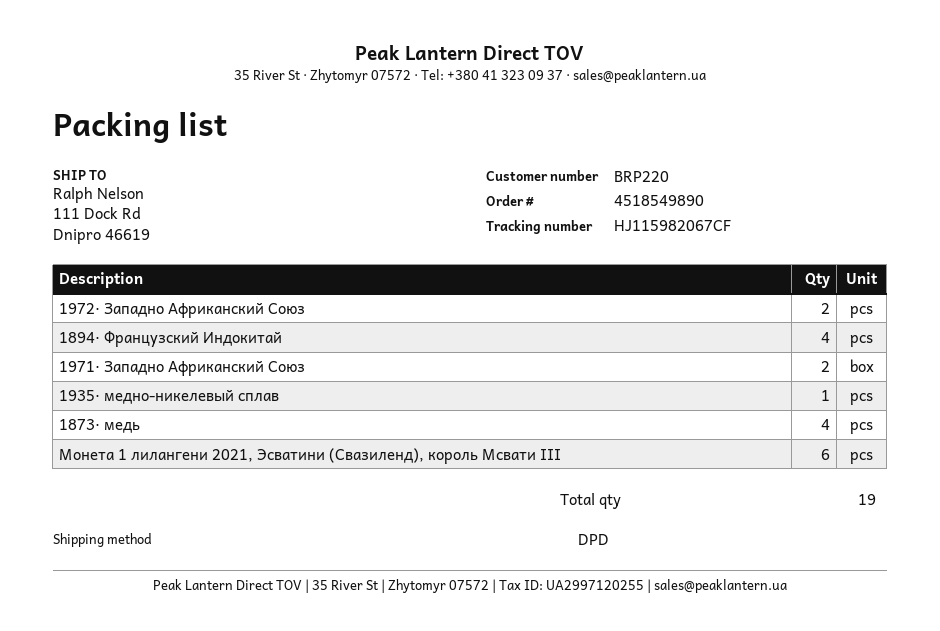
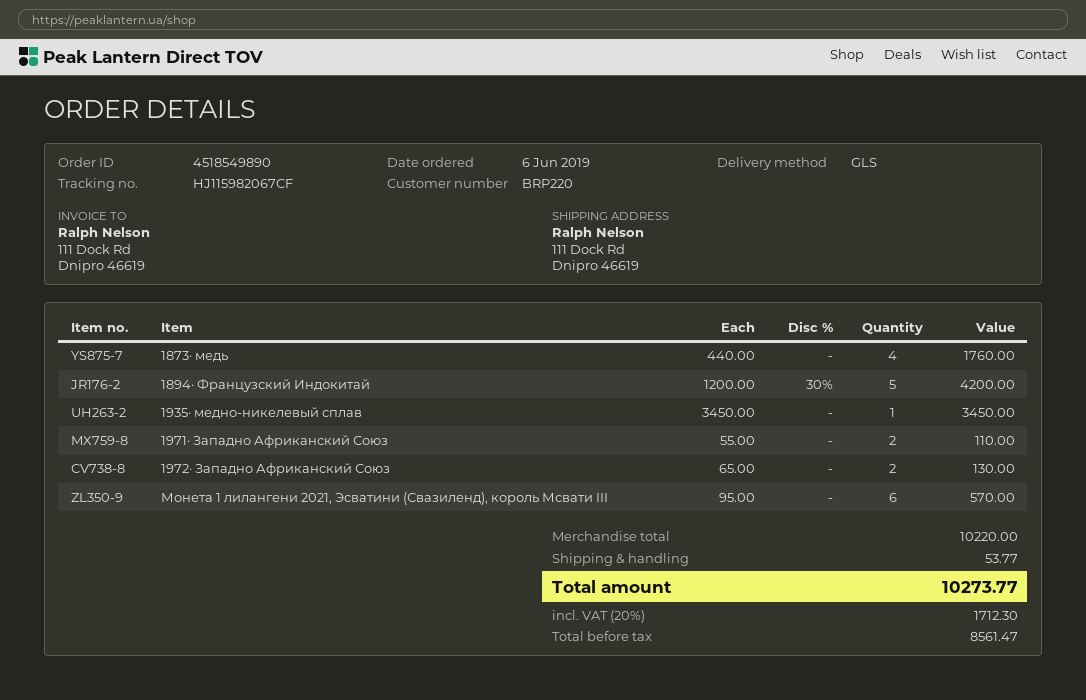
shipping method: DPD -> GLS
1894· Французский Индокитай: 4 -> 5

